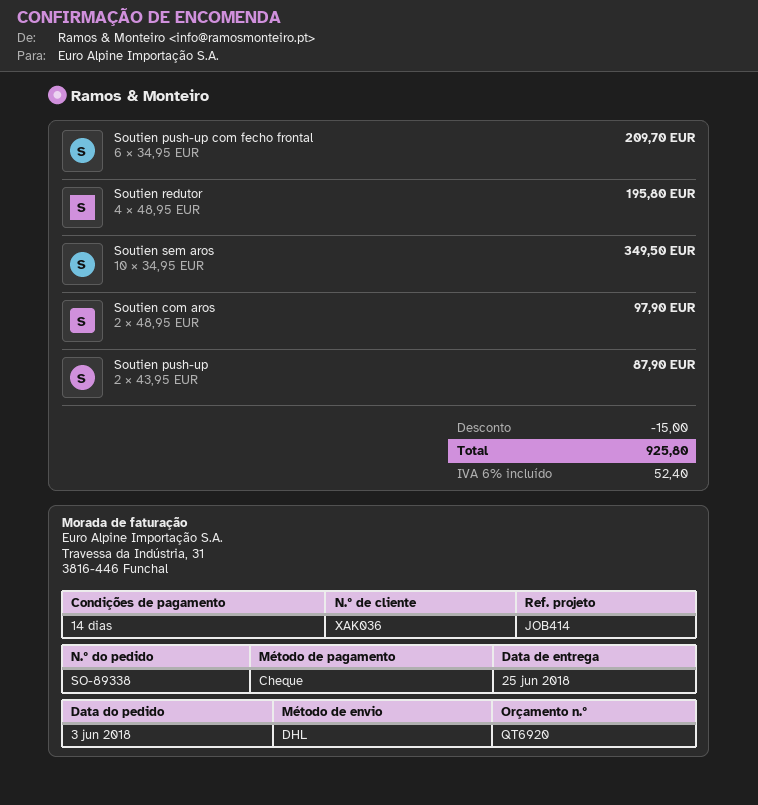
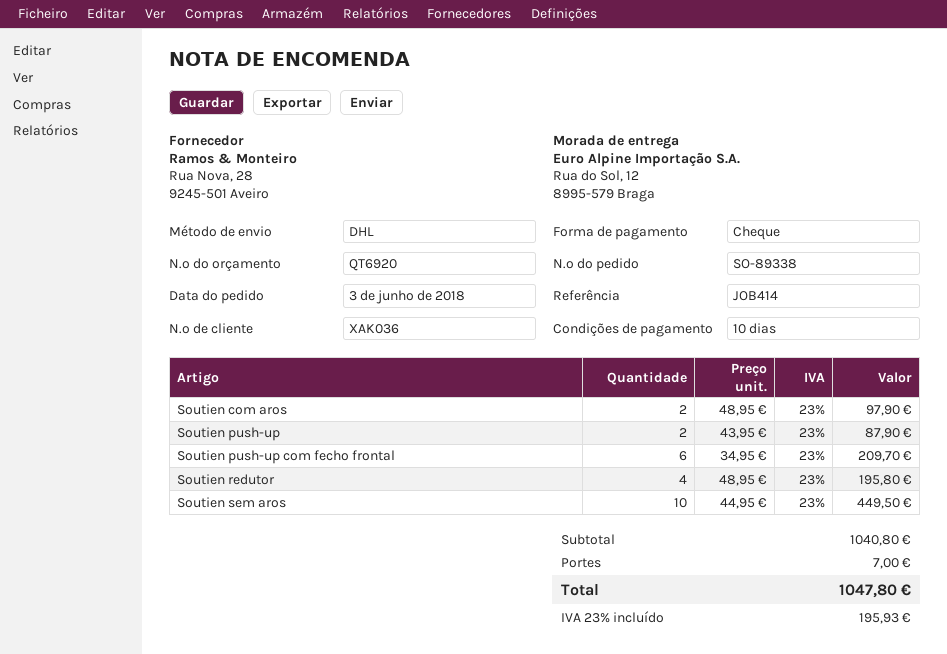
payment terms: 14 days -> 10 days
Soutien sem aros: 10 x 34.95 = 349.50 -> 10 x 44.95 = 449.50
discount: 15.00 -> none
shipping: none -> 7.00
tax: 6% = 52.40 -> 23% = 195.93
total: 925.80 -> 1047.80

